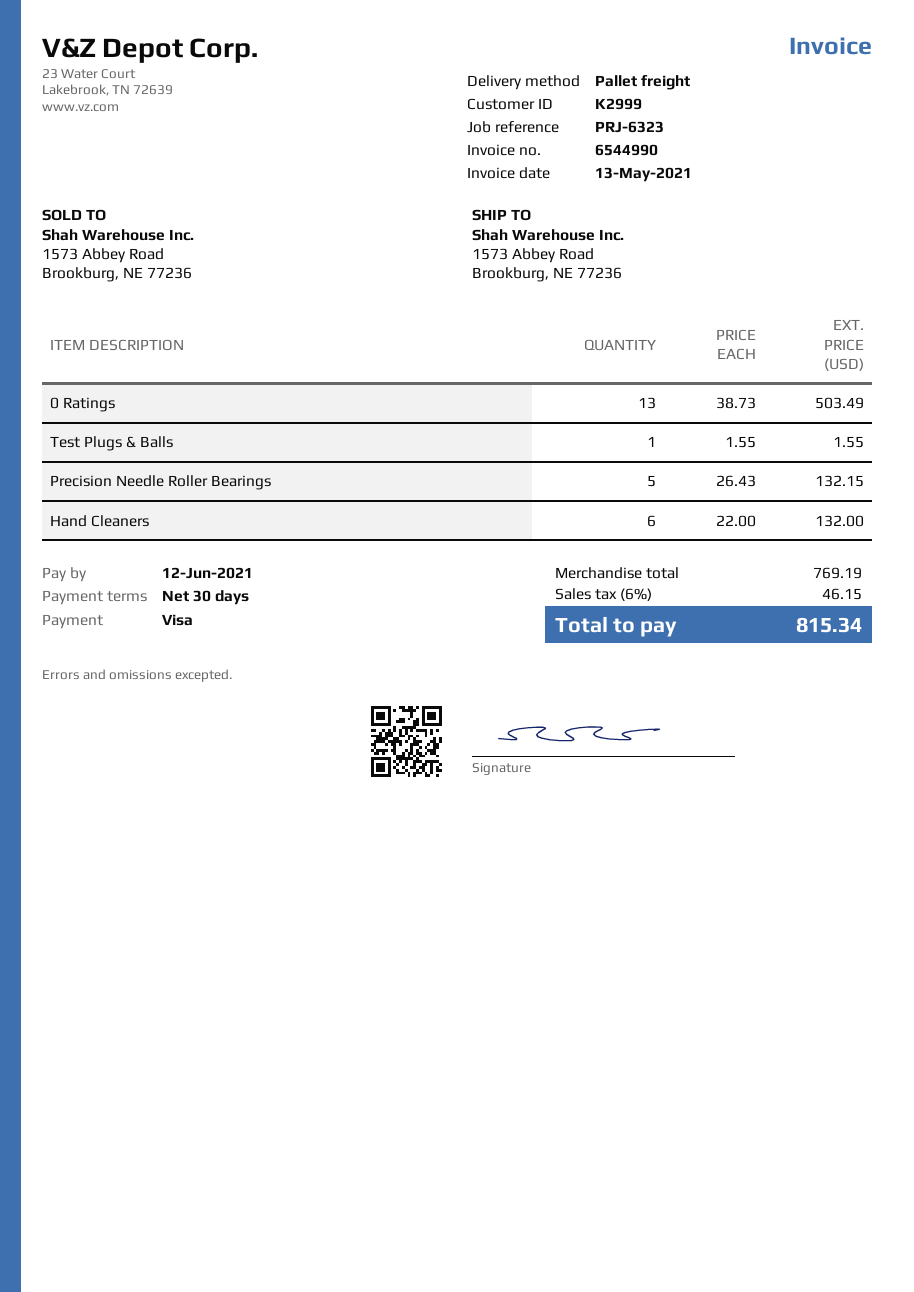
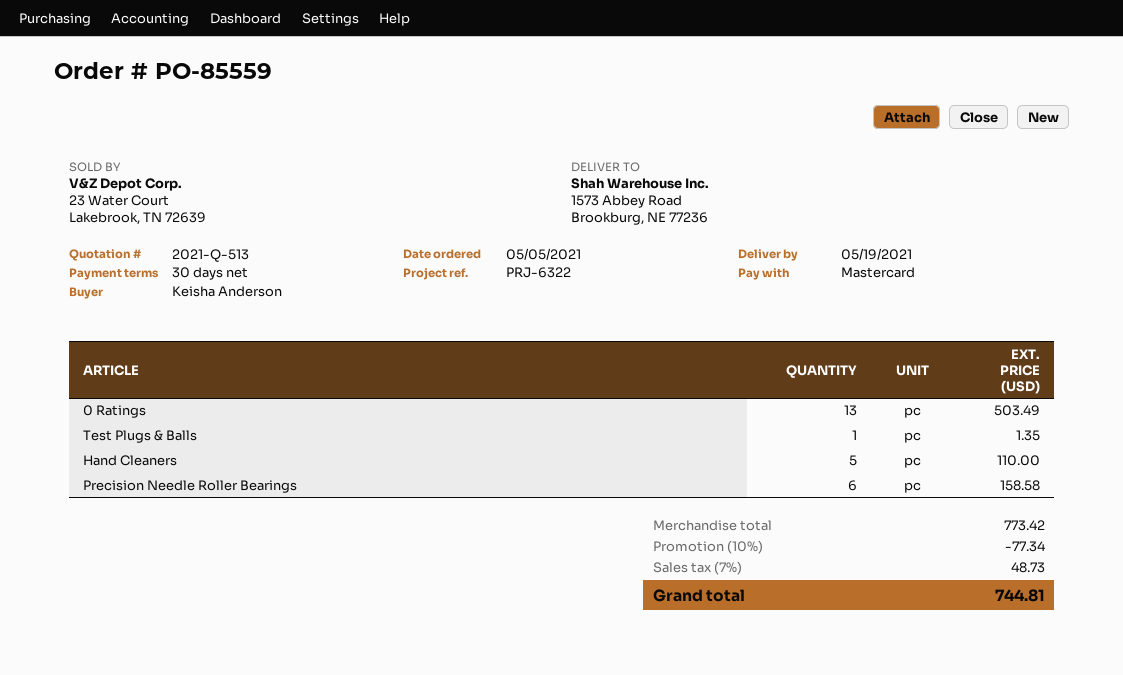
reference: PRJ-6323 -> PRJ-6322
payment method: Visa -> Mastercard
Test Plugs & Balls: 1 for 1.55 -> 1 for 1.35
Precision Needle Roller Bearings: 5 for 132.15 -> 6 for 158.58
Hand Cleaners: 6 for 132.00 -> 5 for 110.00
subtotal: 769.19 -> 773.42
discount: none -> 10% = 77.34
tax: 6% = 46.15 -> 7% = 48.73
total: 815.34 -> 744.81

